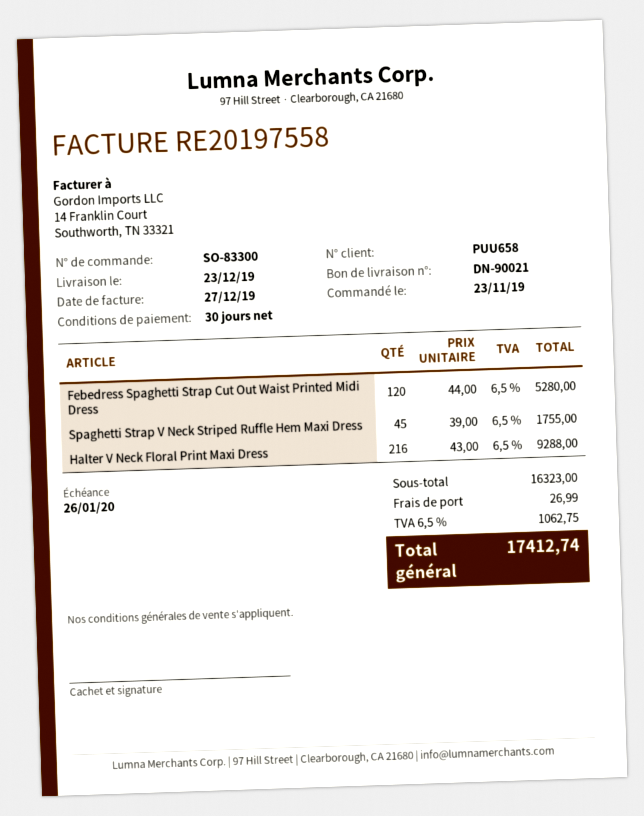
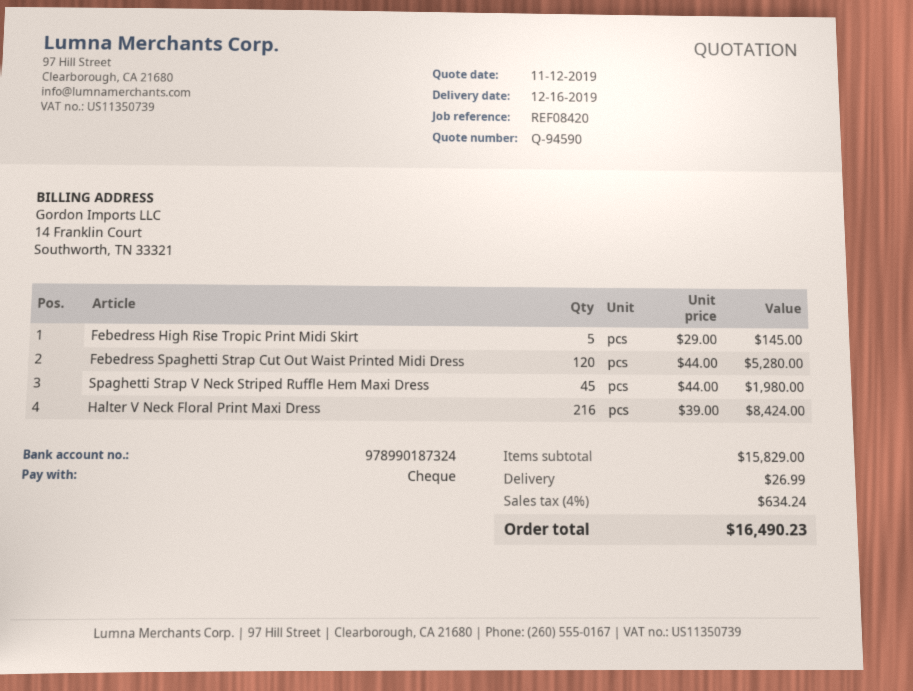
delivery date: 2019-12-23 -> 2019-12-16
Spaghetti Strap V Neck Striped Ruffle Hem Maxi Dress: 45 x 39.00 = 1755.00 -> 45 x 44.00 = 1980.00
Halter V Neck Floral Print Maxi Dress: 216 x 43.00 = 9288.00 -> 216 x 39.00 = 8424.00
Febedress High Rise Tropic Print Midi Skirt: none -> 5 x 29.00 = 145.00
subtotal: 16323.00 -> 15829.00
tax: 6.5% = 1062.75 -> 4% = 634.24
total: 17412.74 -> 16490.23

